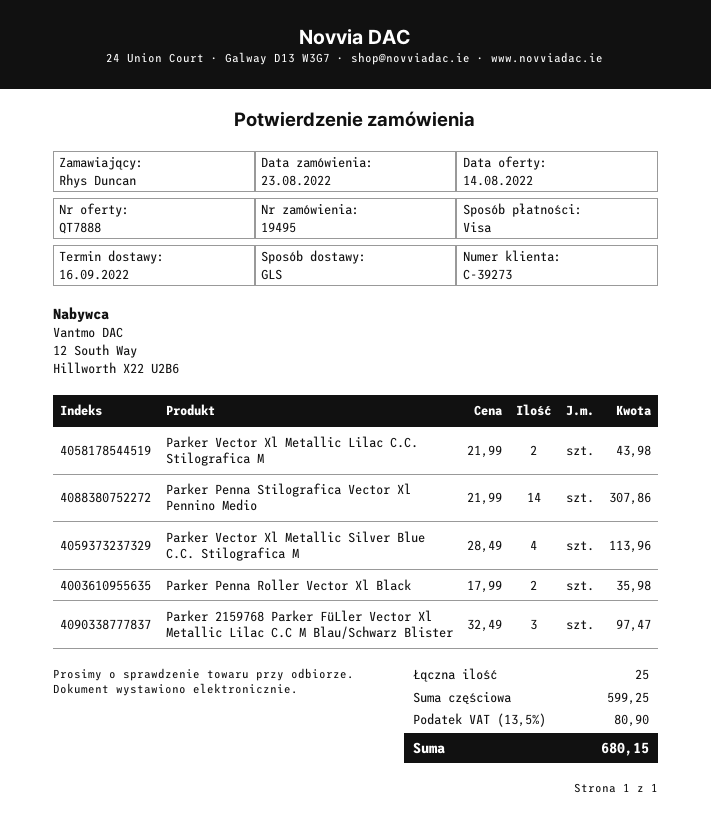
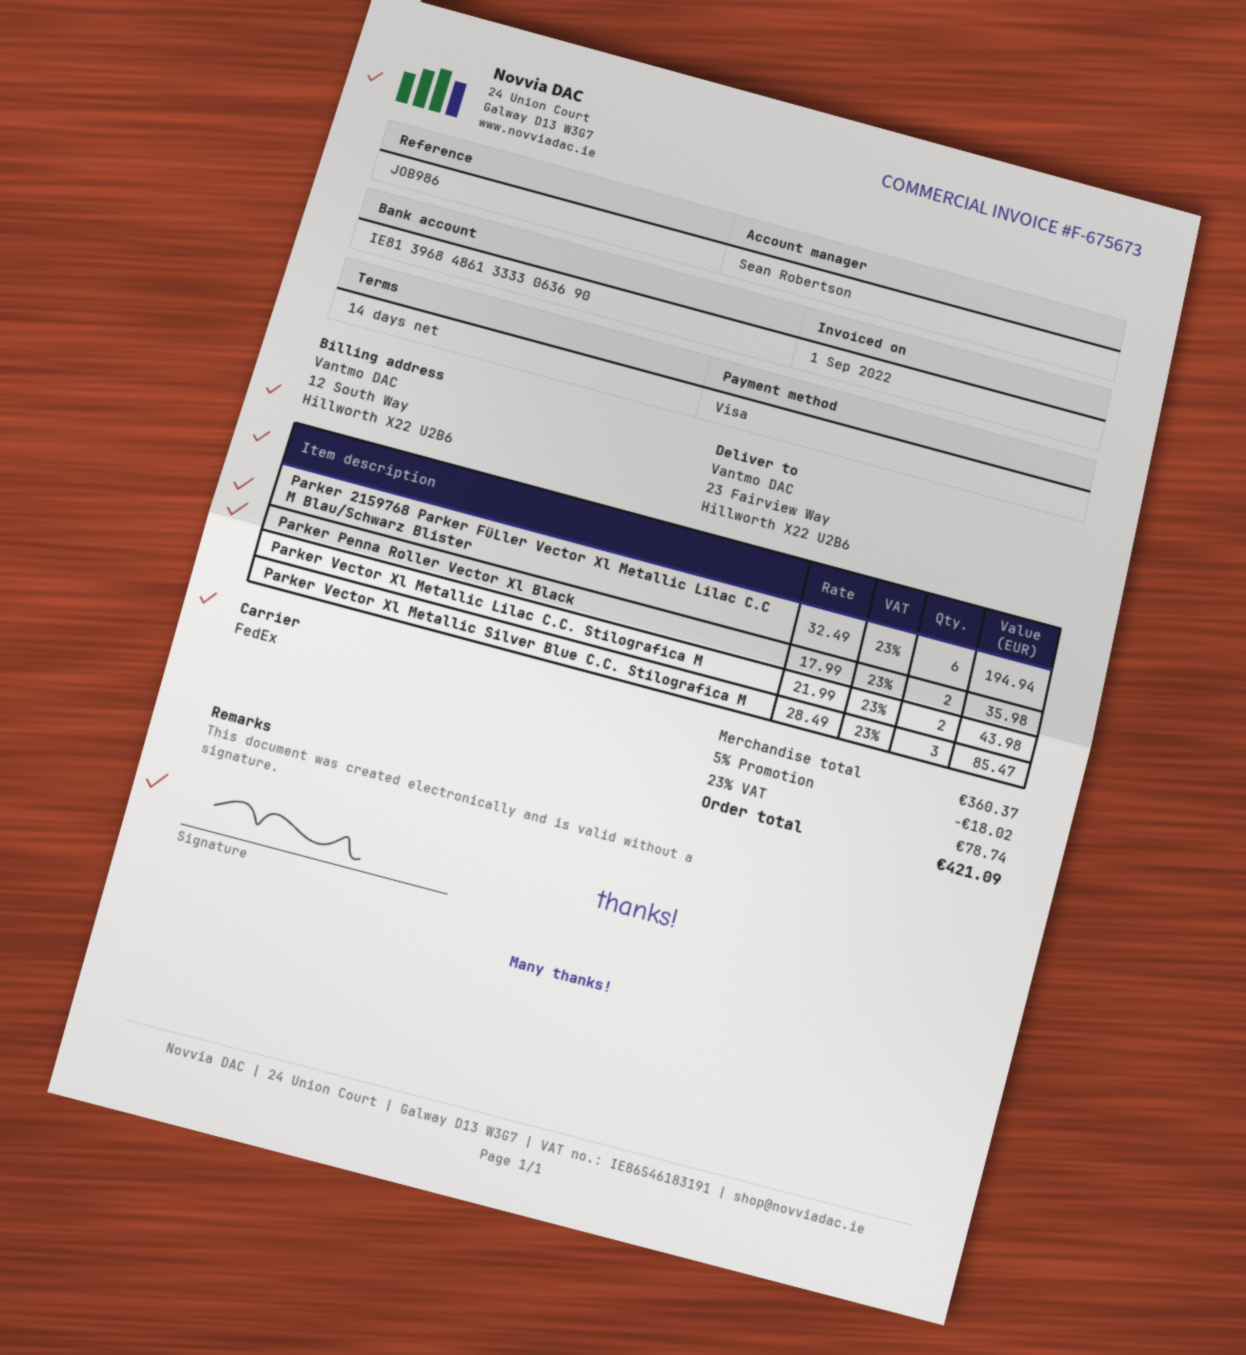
shipping method: GLS -> FedEx
Parker Penna Stilografica Vector Xl Pennino Medio: 14 x 21.99 = 307.86 -> none
Parker Vector Xl Metallic Silver Blue C.C. Stilografica M: 4 x 28.49 = 113.96 -> 3 x 28.49 = 85.47
Parker 2159768 Parker FüLler Vector Xl Metallic Lilac C.C M Blau/Schwarz Blister: 3 x 32.49 = 97.47 -> 6 x 32.49 = 194.94
subtotal: 599.25 -> 360.37
discount: none -> 5% = 18.02
tax: 13.5% = 80.90 -> 23% = 78.74
total: 680.15 -> 421.09

